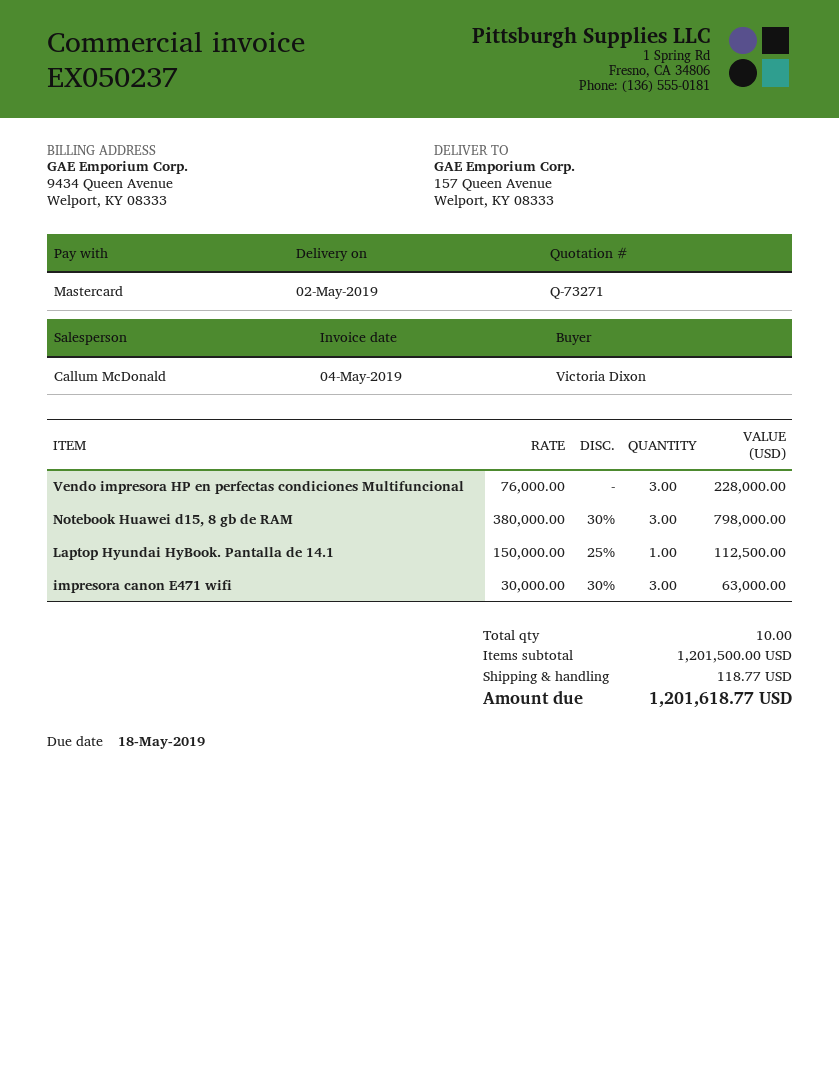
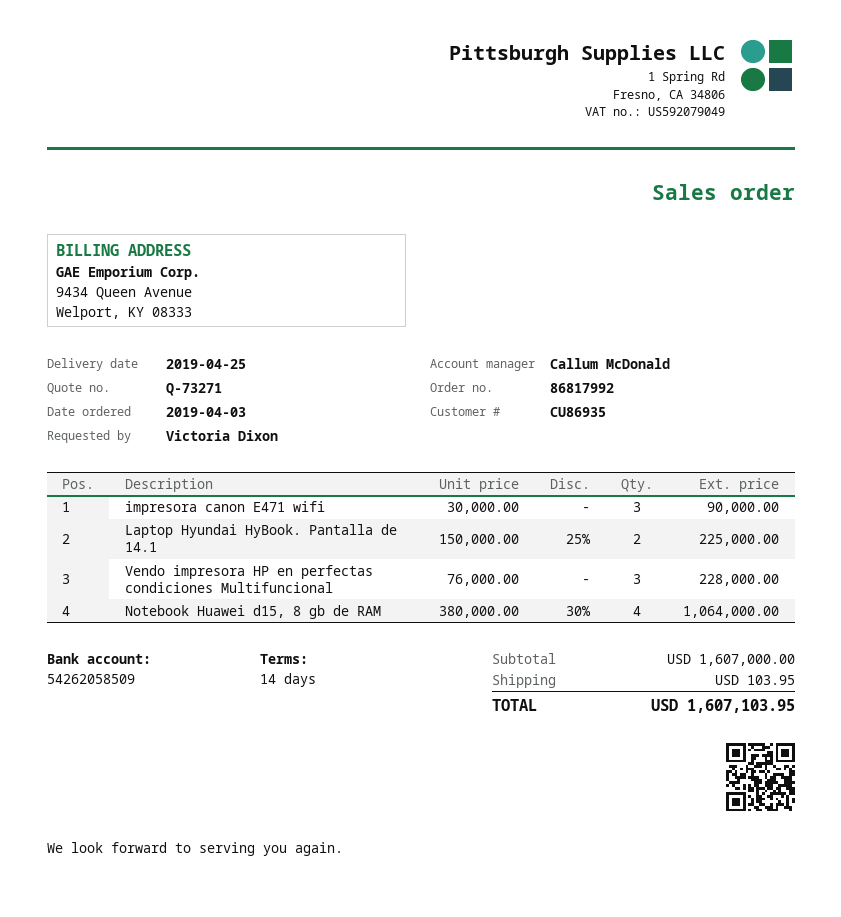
delivery date: 2019-05-02 -> 2019-04-25
Notebook Huawei d15, 8 gb de RAM: 3 x 380000.00 - 30% = 798000.00 -> 4 x 380000.00 - 30% = 1064000.00
Laptop Hyundai HyBook. Pantalla de 14.1: 1 x 150000.00 - 25% = 112500.00 -> 2 x 150000.00 - 25% = 225000.00
impresora canon E471 wifi: 3 x 30000.00 - 30% = 63000.00 -> 3 x 30000.00 = 90000.00
subtotal: 1201500.00 -> 1607000.00
shipping: 118.77 -> 103.95
total: 1201618.77 -> 1607103.95

